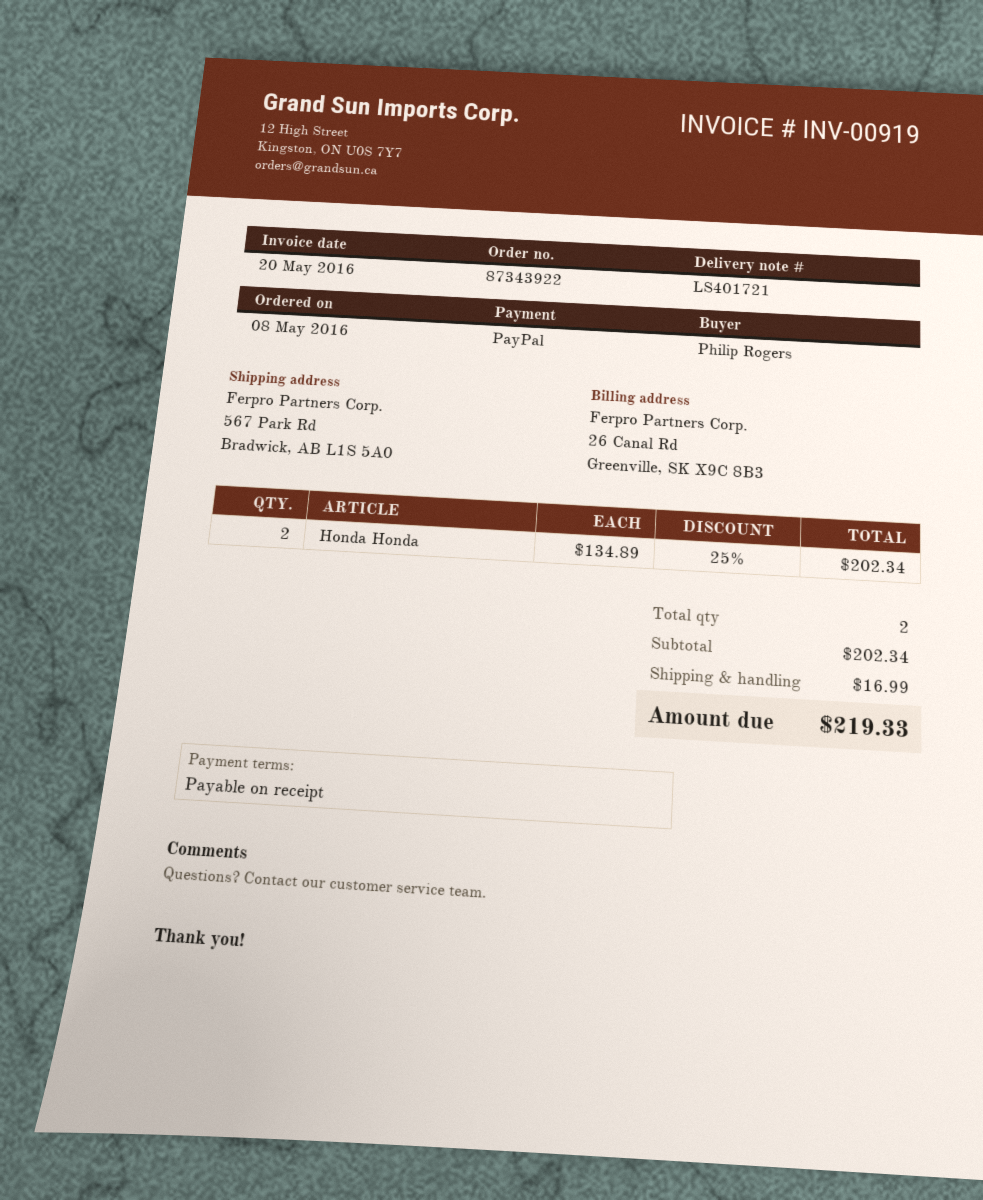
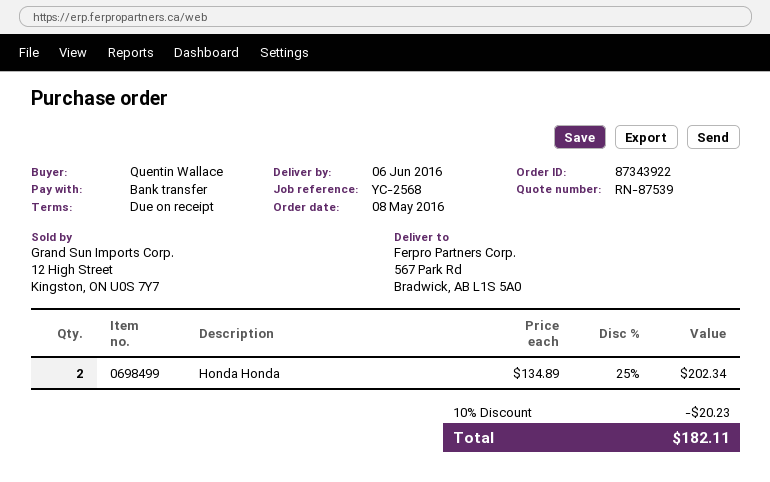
ordered by: Philip Rogers -> Quentin Wallace
payment method: PayPal -> bank transfer
discount: none -> 10% = 20.23
shipping: 16.99 -> none
total: 219.33 -> 182.11

